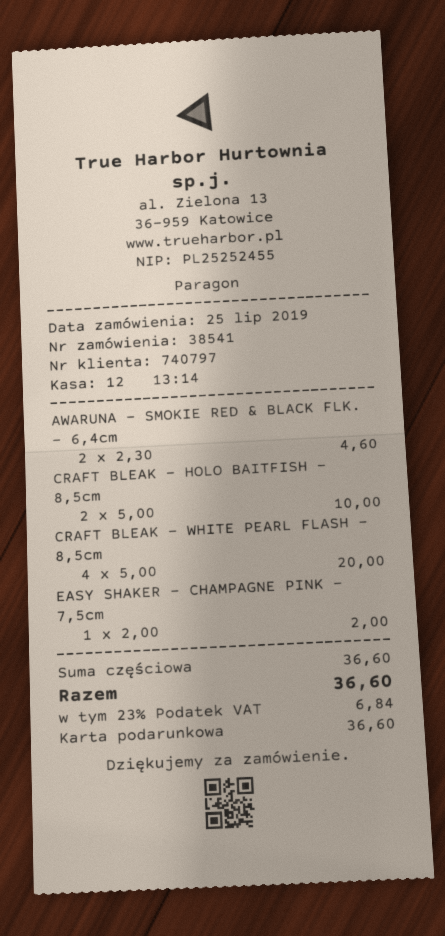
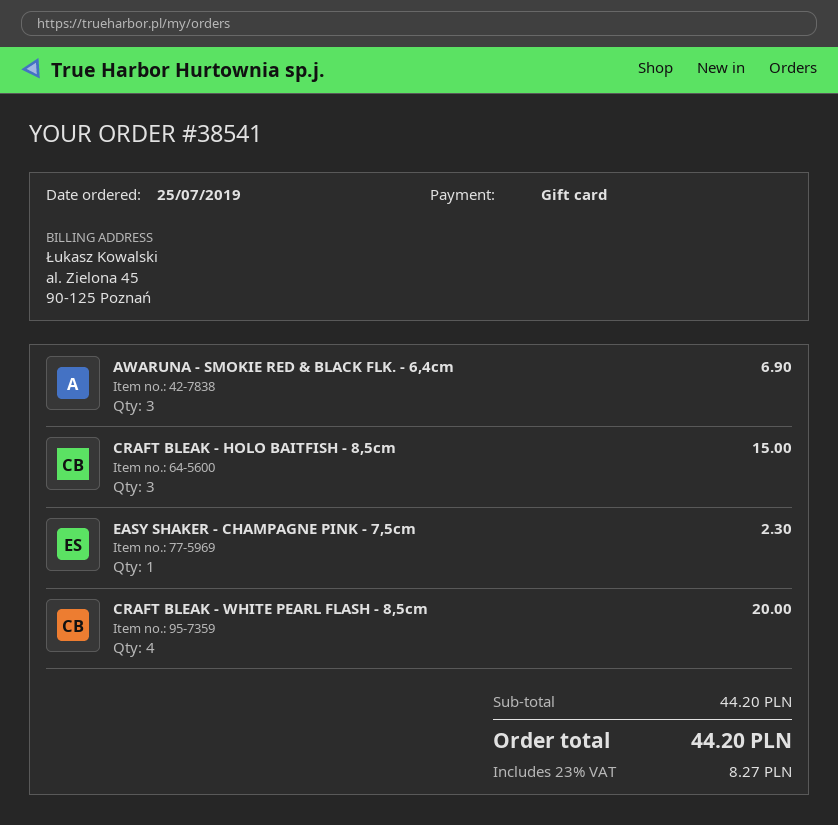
AWARUNA - SMOKIE RED & BLACK FLK. - 6,4cm: 2 for 4.60 -> 3 for 6.90
CRAFT BLEAK - HOLO BAITFISH - 8,5cm: 2 for 10.00 -> 3 for 15.00
EASY SHAKER - CHAMPAGNE PINK - 7,5cm: 1 for 2.00 -> 1 for 2.30
subtotal: 36.60 -> 44.20
tax: 23% = 6.84 -> 23% = 8.27
total: 36.60 -> 44.20

